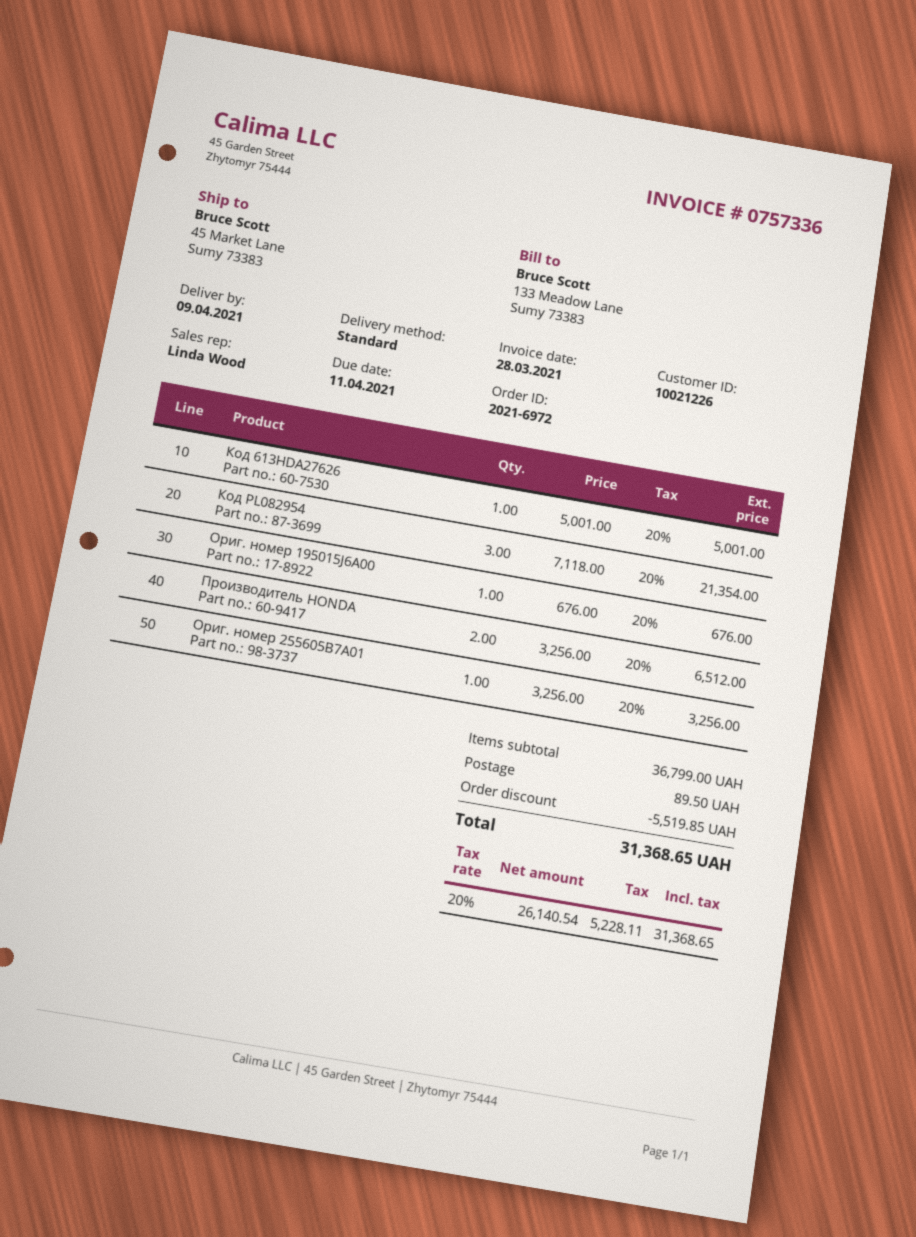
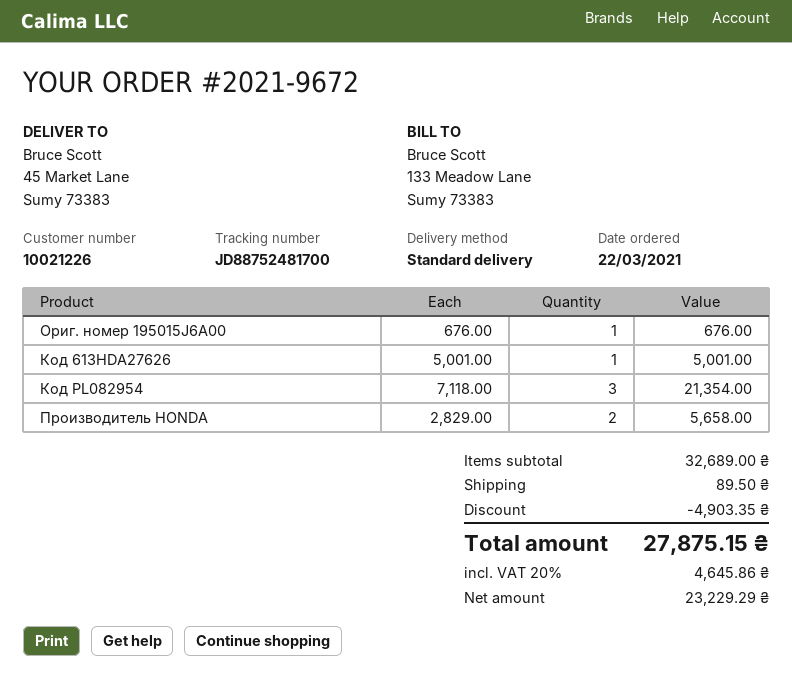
order number: 2021-6972 -> 2021-9672
Производитель HONDA: 2 x 3256.00 = 6512.00 -> 2 x 2829.00 = 5658.00
Ориг. номер 255605B7A01: 1 x 3256.00 = 3256.00 -> none
subtotal: 36799.00 -> 32689.00
discount: 5519.85 -> 4903.35
net: 26140.54 -> 23229.29
tax: 20% = 5228.11 -> 20% = 4645.86
total: 31368.65 -> 27875.15

